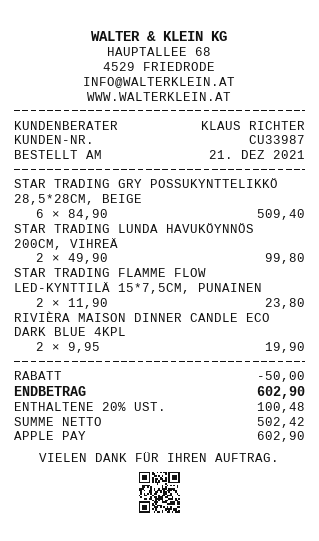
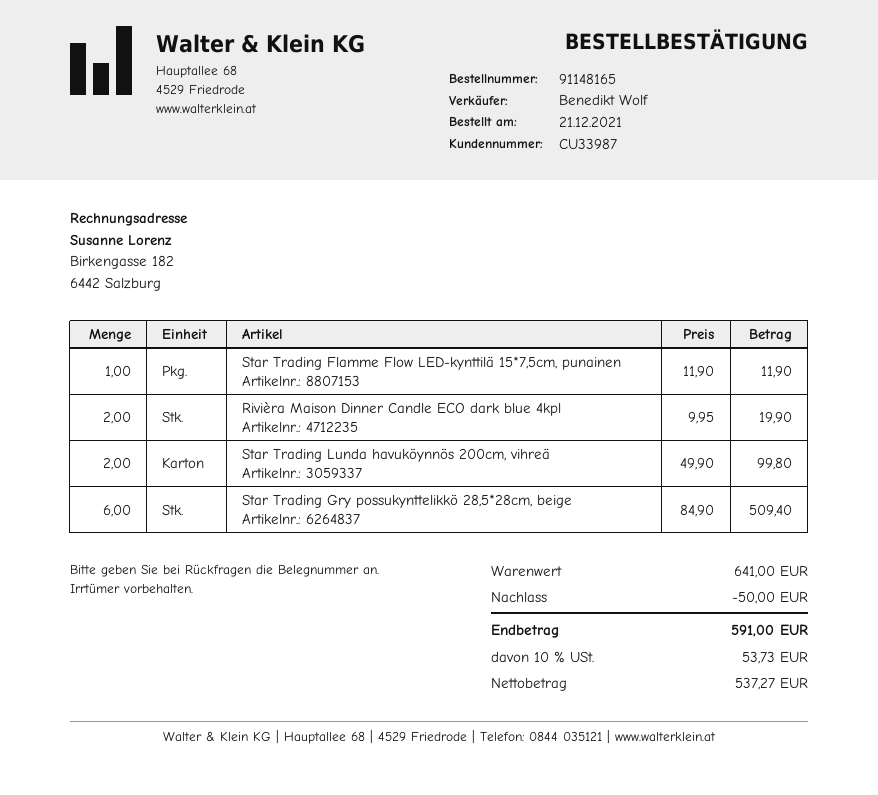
sales rep: KLAUS RICHTER -> Benedikt Wolf
STAR TRADING FLAMME FLOW LED-KYNTTILÄ 15*7,5CM, PUNAINEN: 2 x 11.90 = 23.80 -> 1 x 11.90 = 11.90
net: 502.42 -> 537.27
tax: 20% = 100.48 -> 10% = 53.73
total: 602.90 -> 591.00

